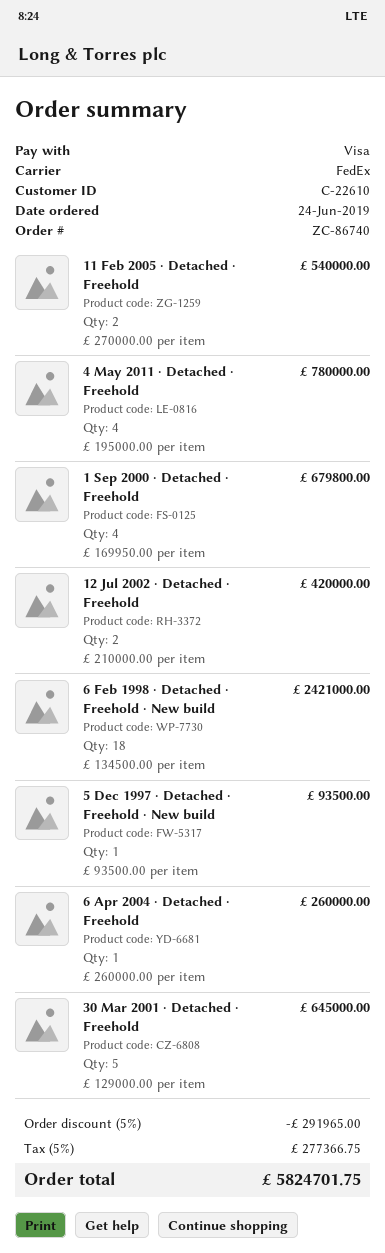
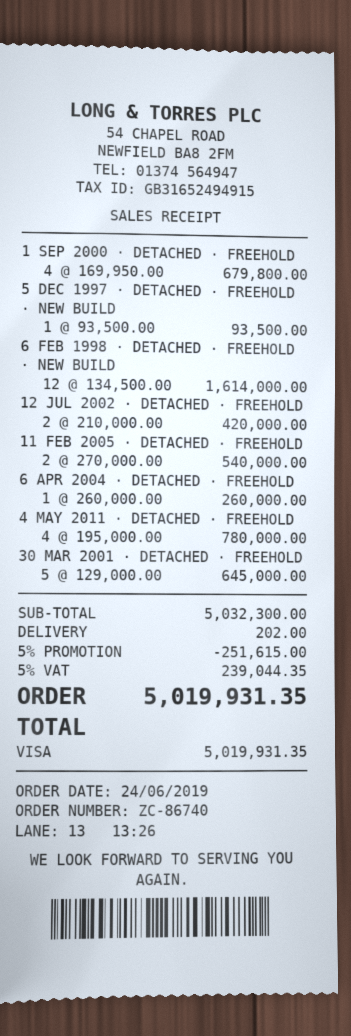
6 Feb 1998 · Detached · Freehold · New build: 18 x 134500.00 = 2421000.00 -> 12 x 134500.00 = 1614000.00
discount: 5% = 291965.00 -> 5% = 251615.00
shipping: none -> 202.00
tax: 5% = 277366.75 -> 5% = 239044.35
total: 5824701.75 -> 5019931.35

